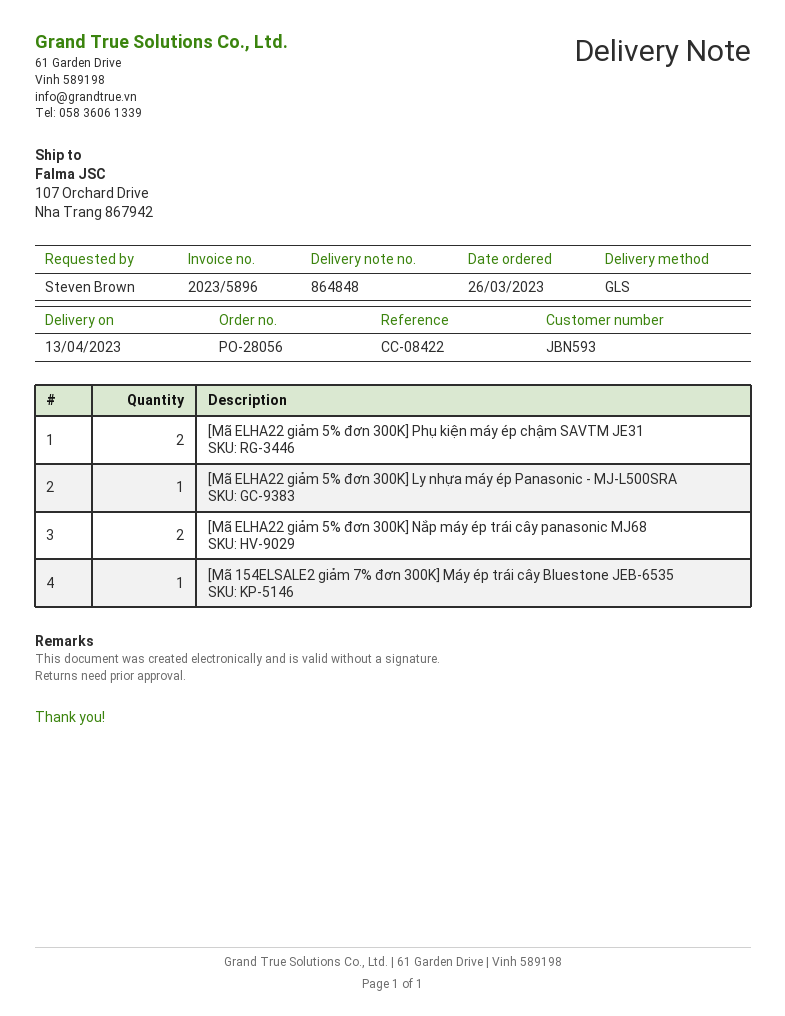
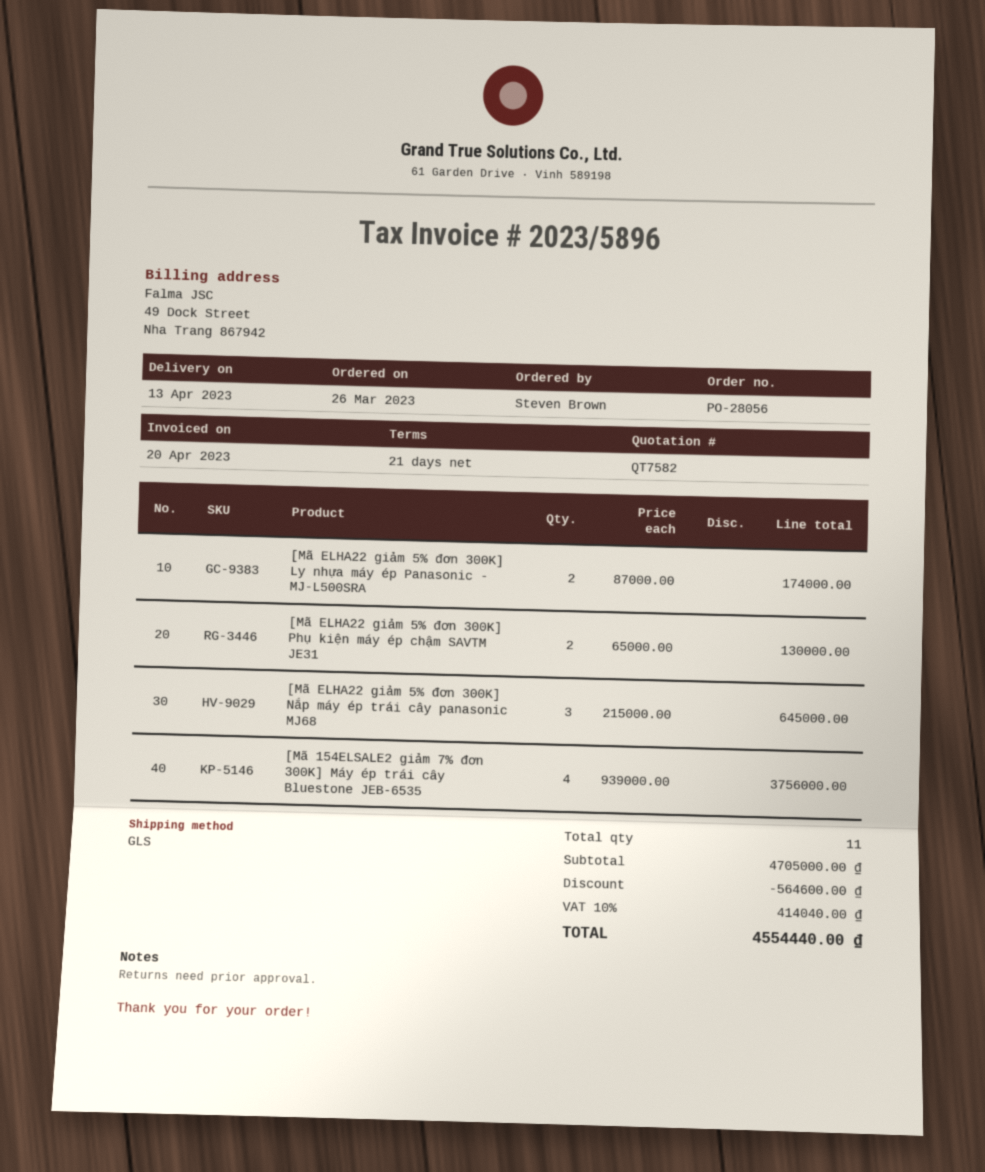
[Mã ELHA22 giảm 5% đơn 300K] Ly nhựa máy ép Panasonic - MJ-L500SRA: 1 -> 2
[Mã ELHA22 giảm 5% đơn 300K] Nắp máy ép trái cây panasonic MJ68: 2 -> 3
[Mã 154ELSALE2 giảm 7% đơn 300K] Máy ép trái cây Bluestone JEB-6535: 1 -> 4

